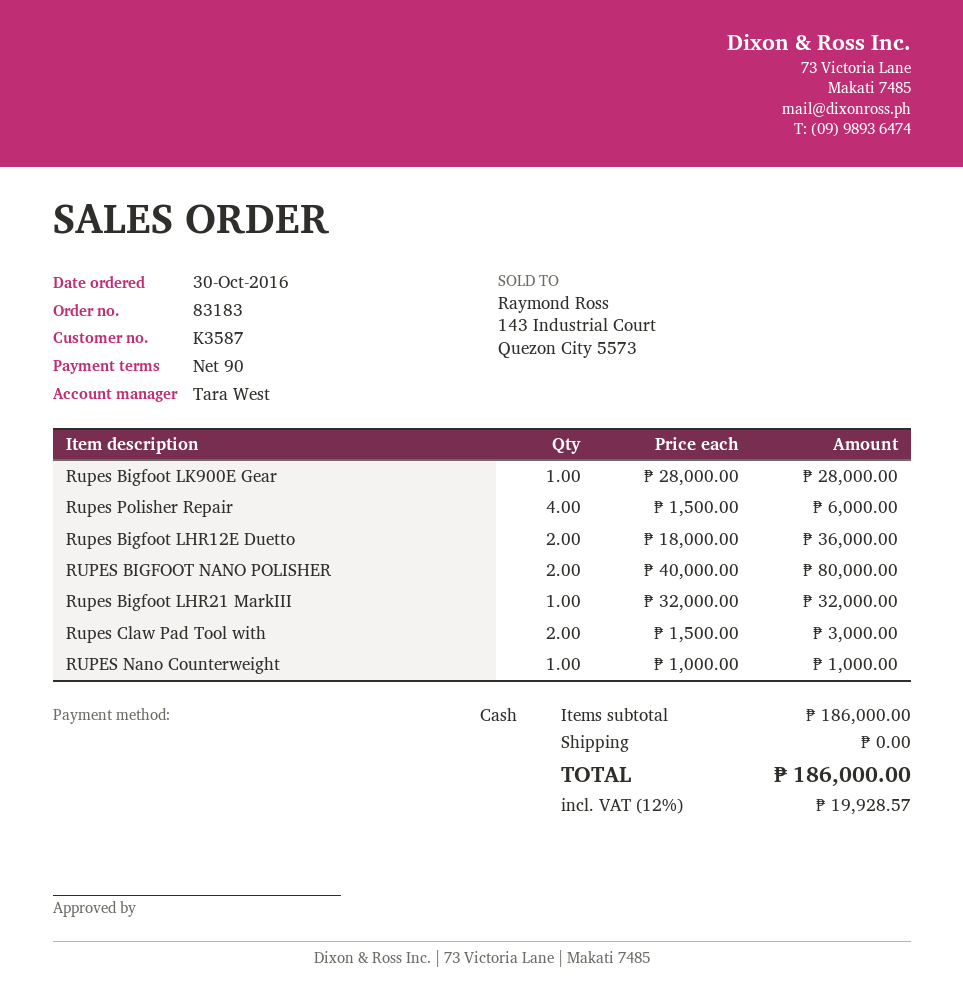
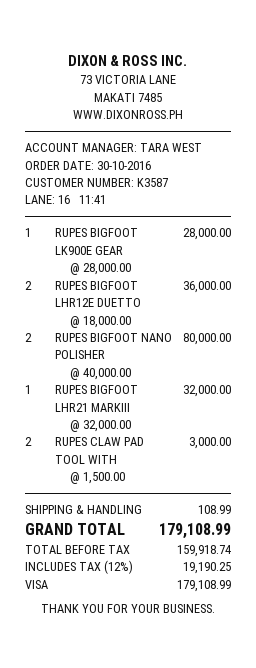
payment method: cash -> Visa
Rupes Polisher Repair: 4 x 1500.00 = 6000.00 -> none
RUPES Nano Counterweight: 1 x 1000.00 = 1000.00 -> none
shipping: 0.00 -> 108.99
tax: 12% = 19928.57 -> 12% = 19190.25
total: 186000.00 -> 179108.99

